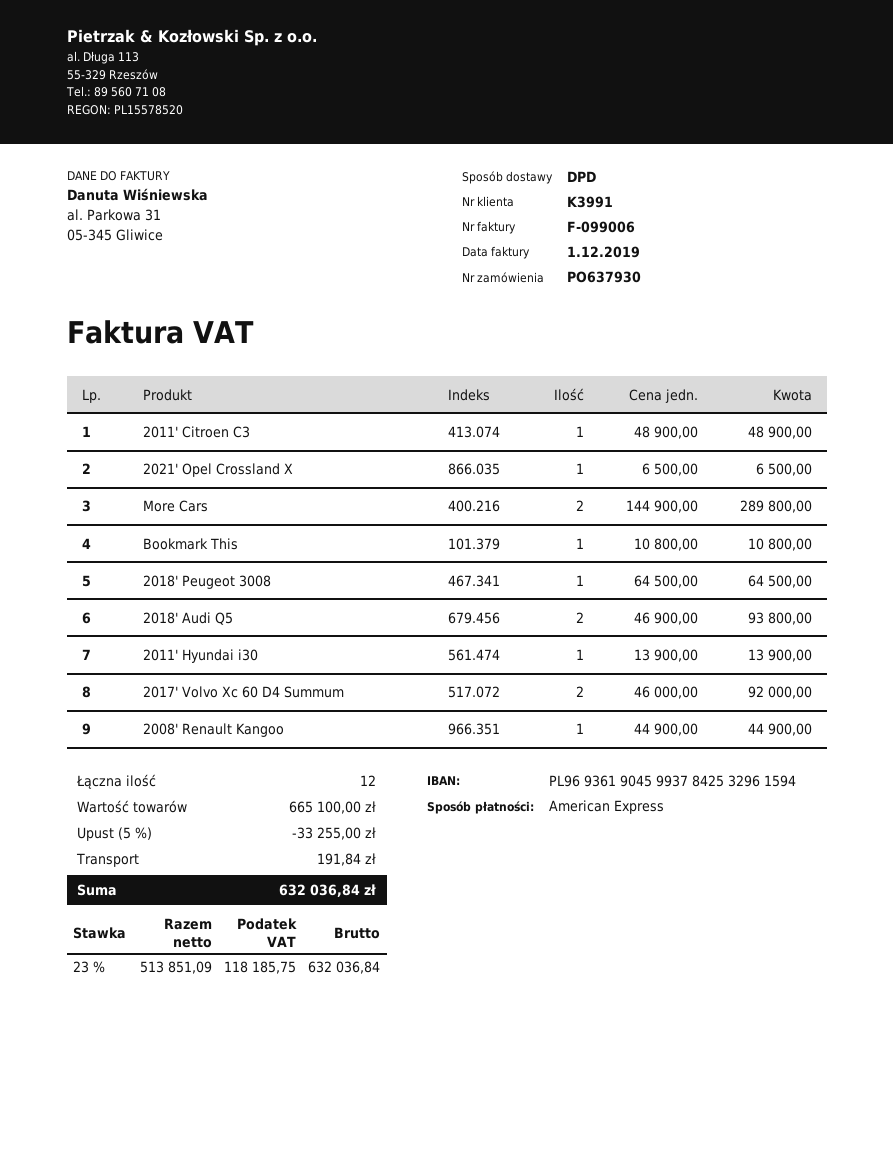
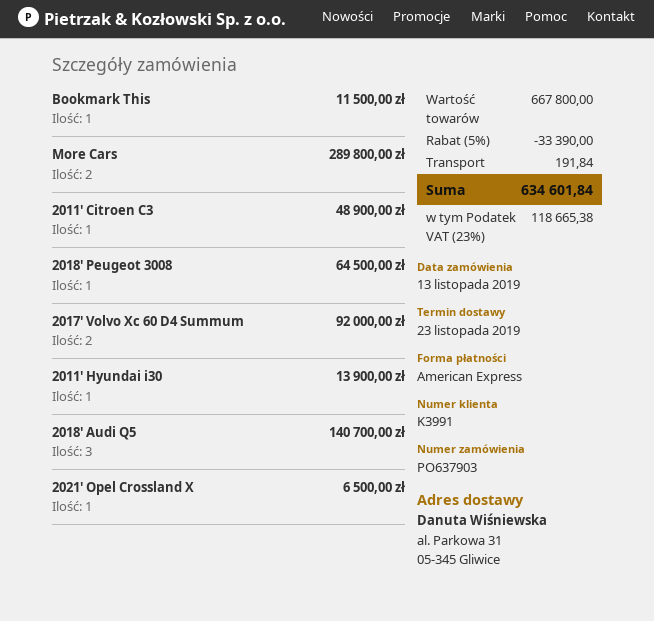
order number: PO637930 -> PO637903
Bookmark This: 1 for 10800.00 -> 1 for 11500.00
2018' Audi Q5: 2 for 93800.00 -> 3 for 140700.00
2008' Renault Kangoo: 1 for 44900.00 -> none
subtotal: 665100.00 -> 667800.00
discount: 5% = 33255.00 -> 5% = 33390.00
tax: 23% = 118185.75 -> 23% = 118665.38
total: 632036.84 -> 634601.84

